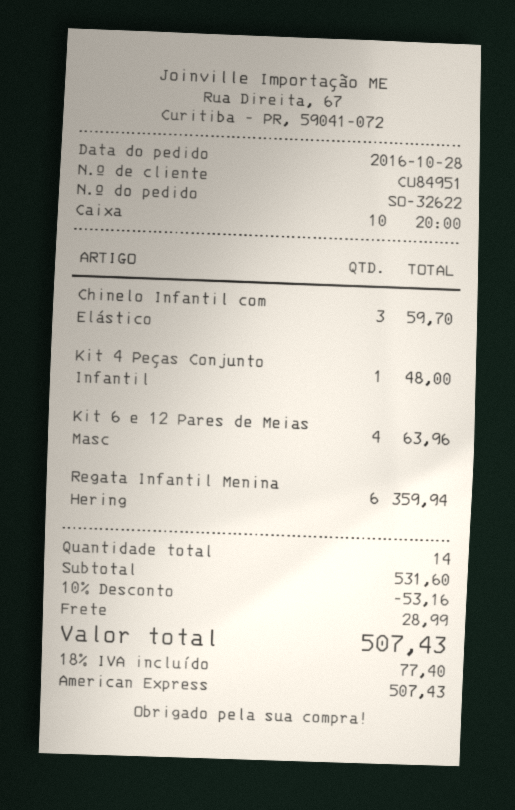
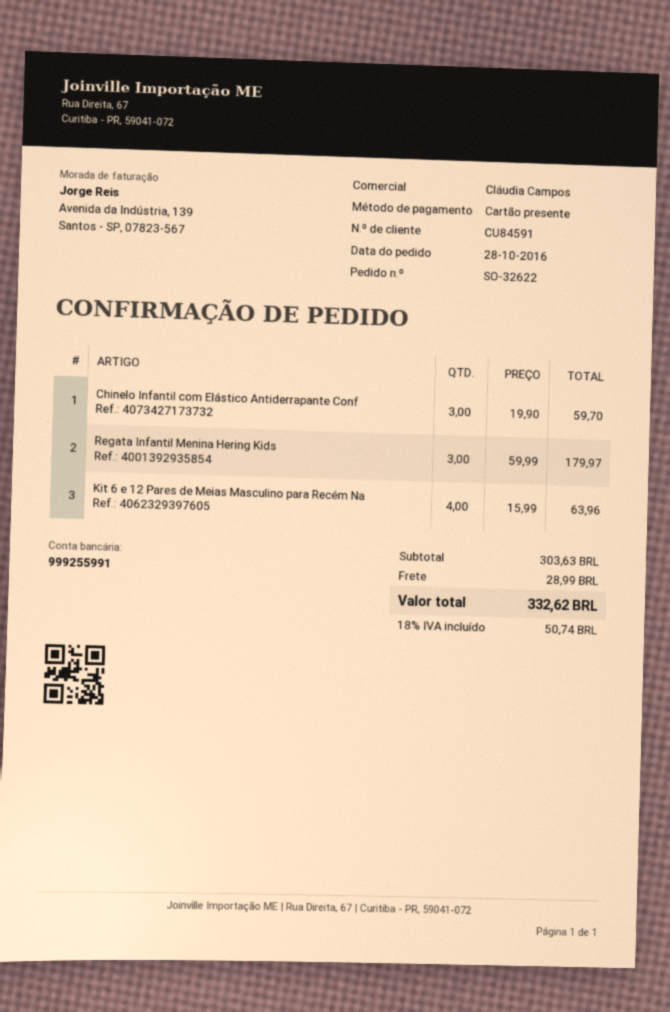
customer number: CU84951 -> CU84591
payment method: American Express -> gift card
Kit 4 Peças Conjunto Infantil: 1 for 48.00 -> none
Regata Infantil Menina Hering: 6 for 359.94 -> 3 for 179.97
subtotal: 531.60 -> 303.63
discount: 10% = 53.16 -> none
tax: 18% = 77.40 -> 18% = 50.74
total: 507.43 -> 332.62

